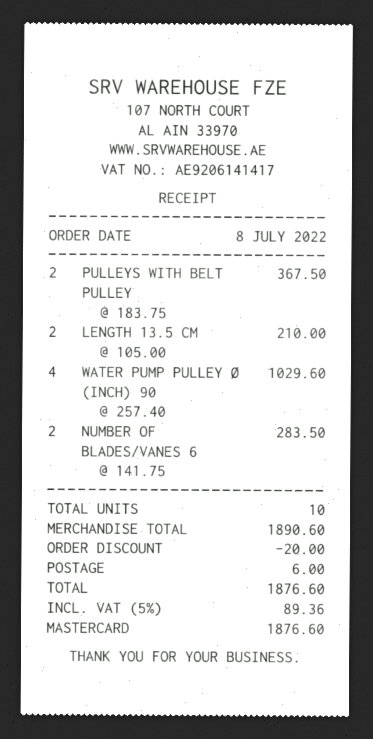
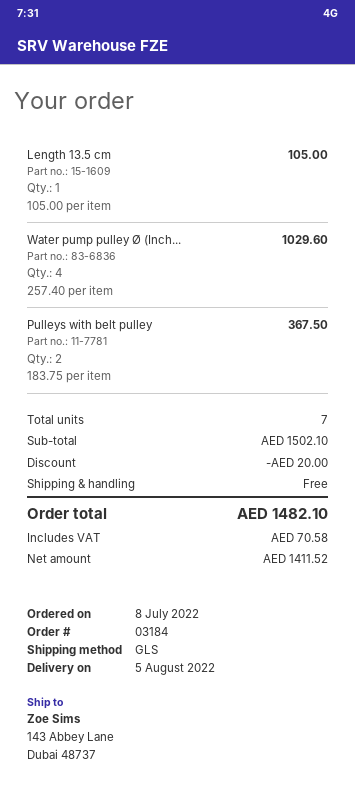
LENGTH 13.5 CM: 2 x 105.00 = 210.00 -> 1 x 105.00 = 105.00
NUMBER OF BLADES/VANES 6: 2 x 141.75 = 283.50 -> none
total quantity: 10 -> 7
subtotal: 1890.60 -> 1502.10
shipping: 6.00 -> 0.00
tax: 89.36 -> 70.58
total: 1876.60 -> 1482.10

